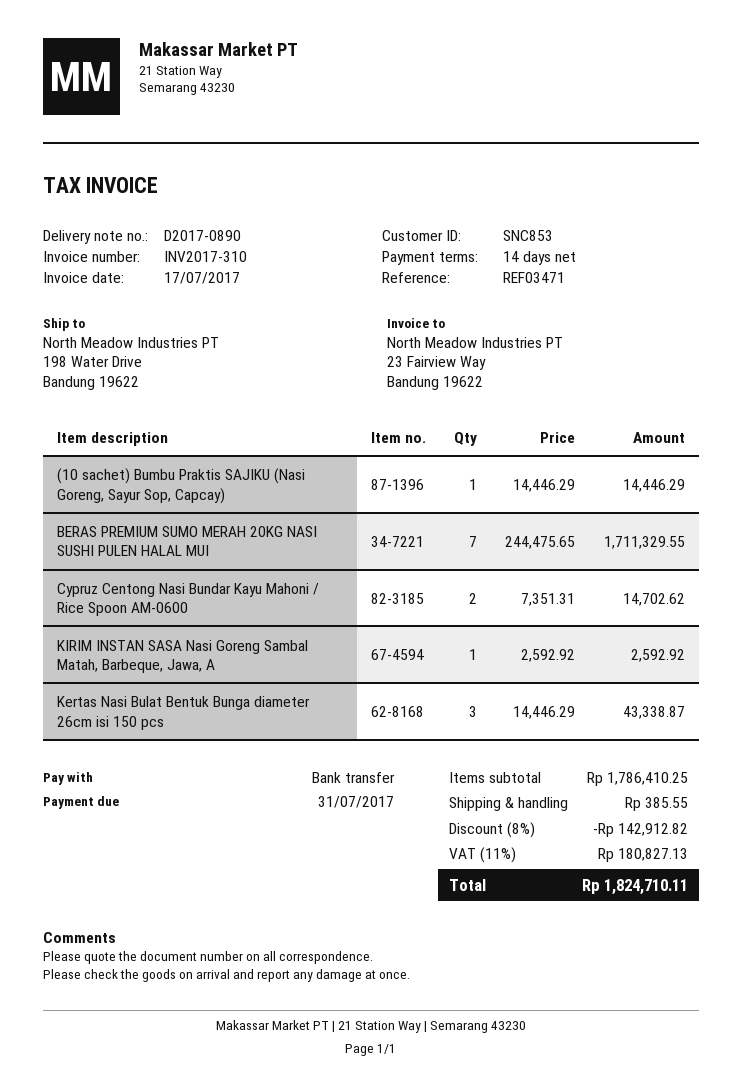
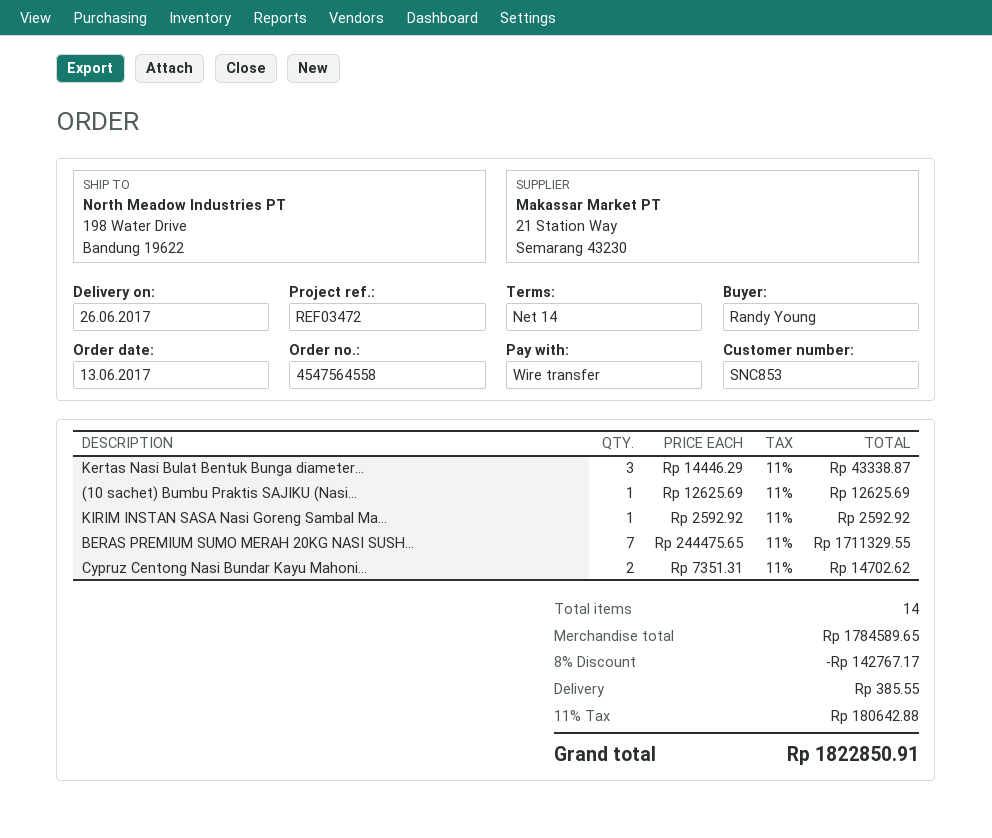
reference: REF03471 -> REF03472
(10 sachet) Bumbu Praktis SAJIKU (Nasi Goreng, Sayur Sop, Capcay): 1 x 14446.29 = 14446.29 -> 1 x 12625.69 = 12625.69
subtotal: 1786410.25 -> 1784589.65
discount: 8% = 142912.82 -> 8% = 142767.17
tax: 11% = 180827.13 -> 11% = 180642.88
total: 1824710.11 -> 1822850.91

